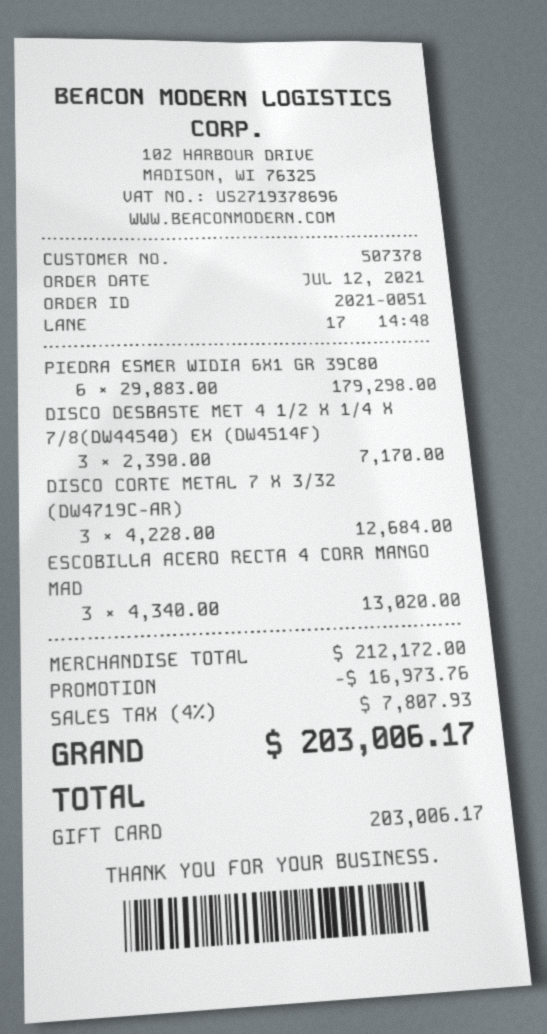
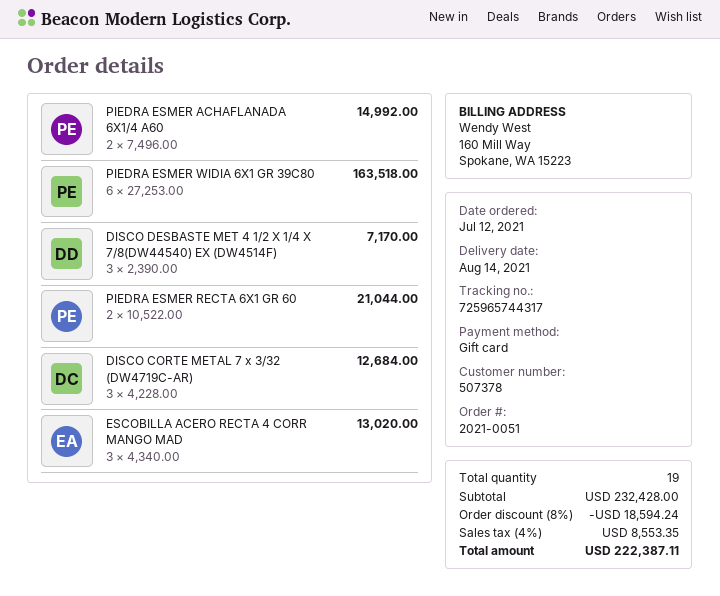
PIEDRA ESMER WIDIA 6X1 GR 39C80: 6 x 29883.00 = 179298.00 -> 6 x 27253.00 = 163518.00
PIEDRA ESMER ACHAFLANADA 6X1/4 A60: none -> 2 x 7496.00 = 14992.00
PIEDRA ESMER RECTA 6X1 GR 60: none -> 2 x 10522.00 = 21044.00
subtotal: 212172.00 -> 232428.00
discount: 16973.76 -> 18594.24
tax: 4% = 7807.93 -> 4% = 8553.35
total: 203006.17 -> 222387.11

